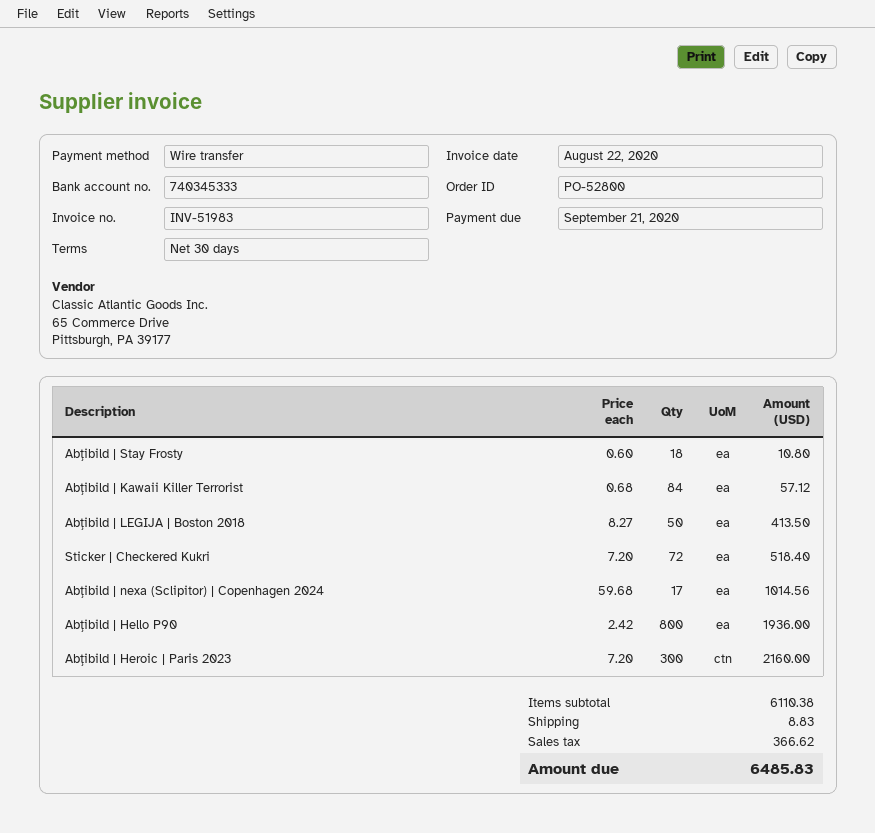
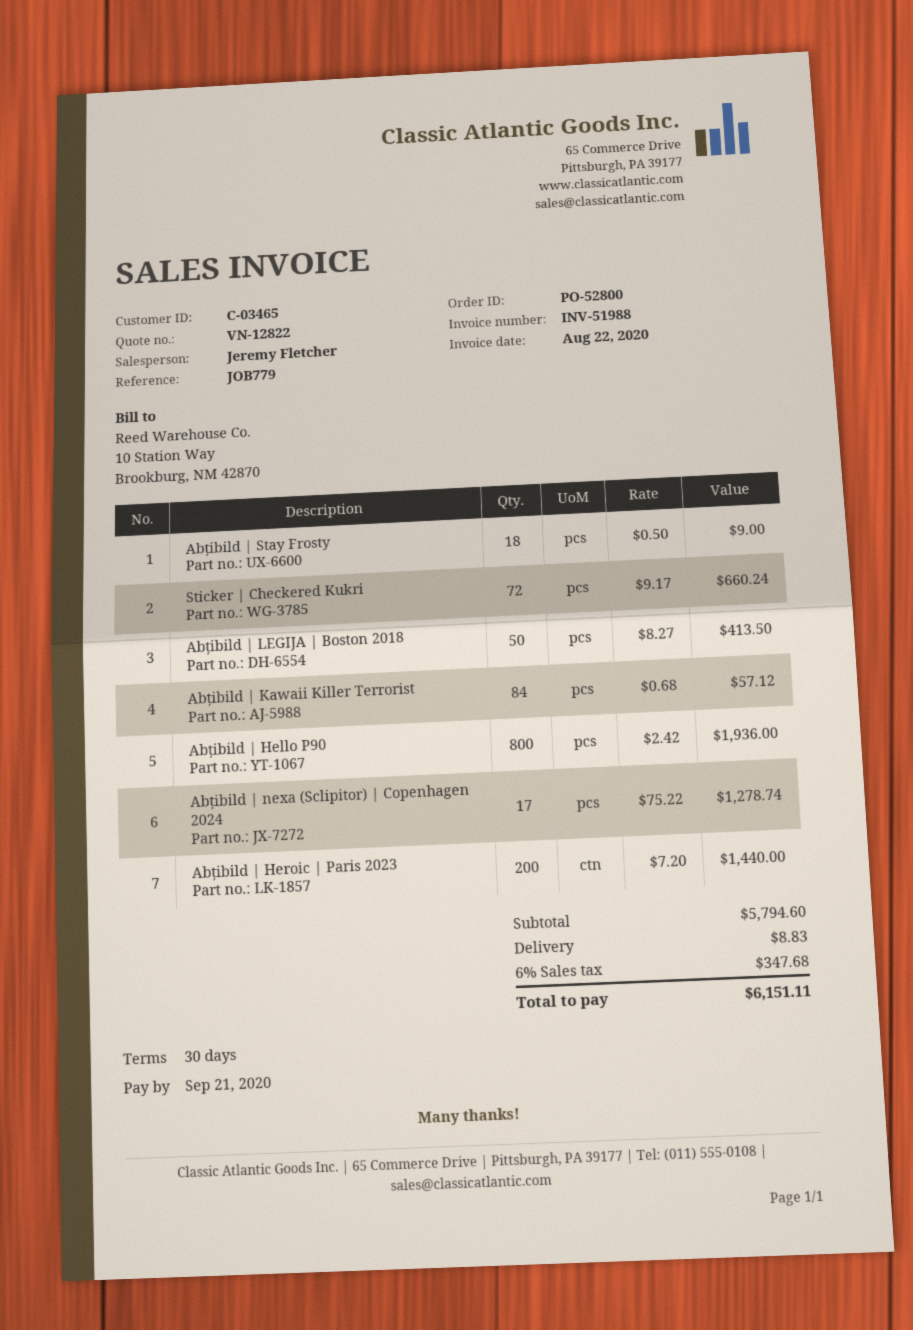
invoice number: INV-51983 -> INV-51988
Abțibild | Stay Frosty: 18 x 0.60 = 10.80 -> 18 x 0.50 = 9.00
Sticker | Checkered Kukri: 72 x 7.20 = 518.40 -> 72 x 9.17 = 660.24
Abțibild | nexa (Sclipitor) | Copenhagen 2024: 17 x 59.68 = 1014.56 -> 17 x 75.22 = 1278.74
Abțibild | Heroic | Paris 2023: 300 x 7.20 = 2160.00 -> 200 x 7.20 = 1440.00
subtotal: 6110.38 -> 5794.60
tax: 366.62 -> 347.68
total: 6485.83 -> 6151.11

